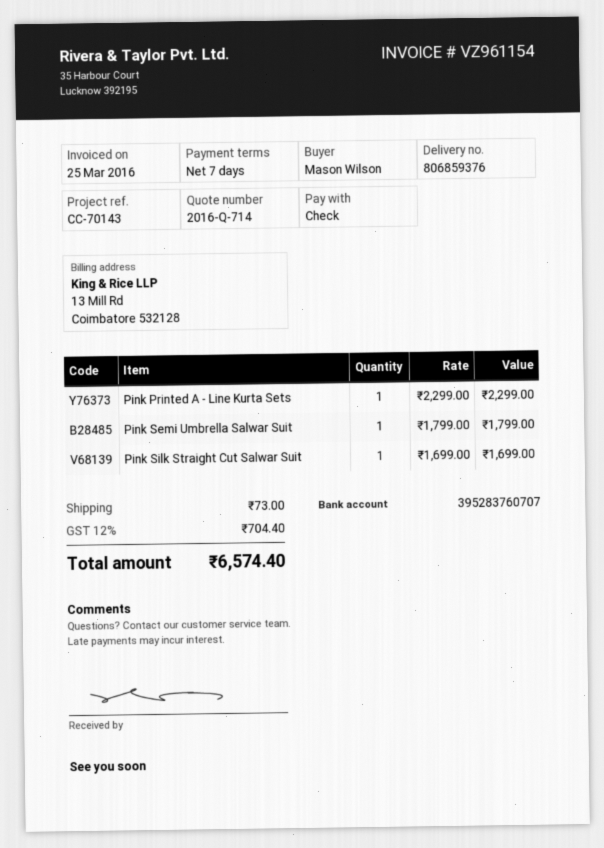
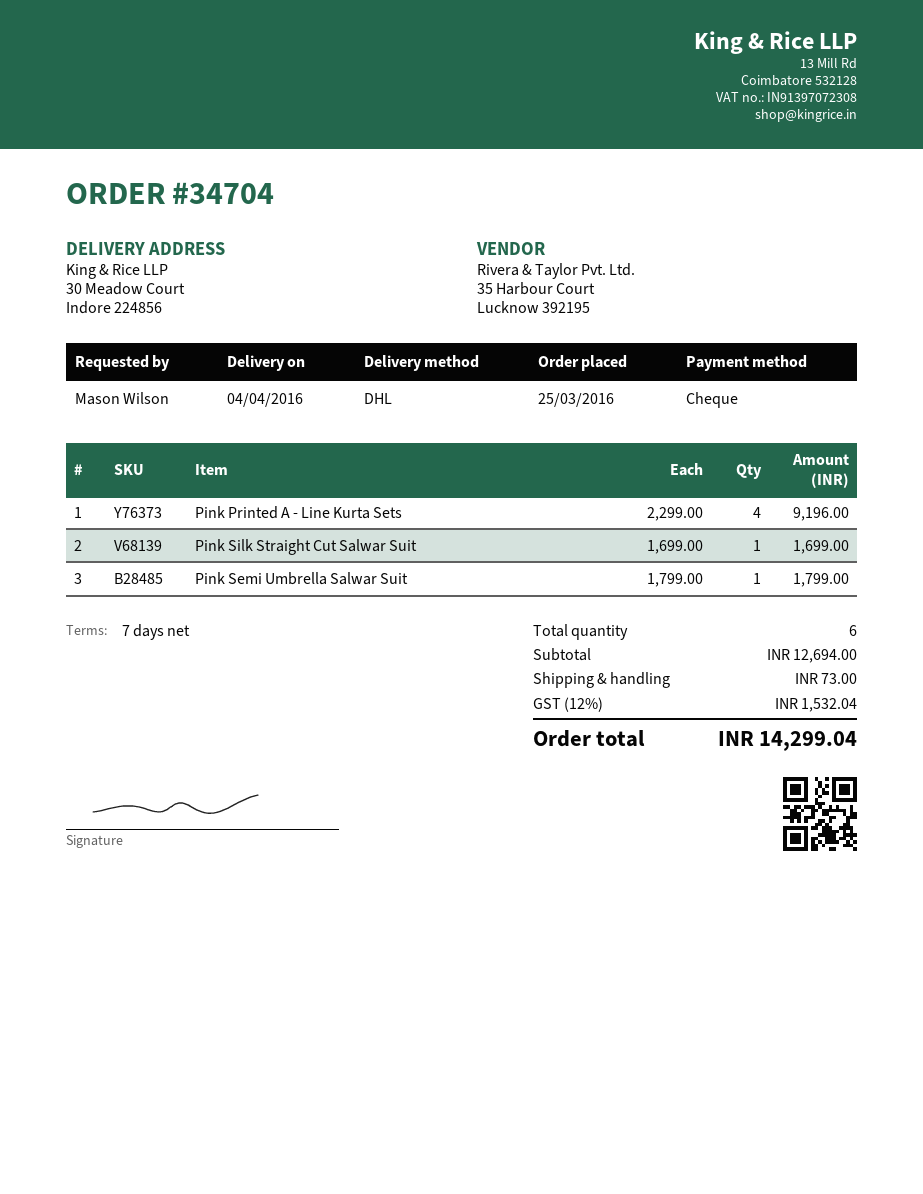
Pink Printed A - Line Kurta Sets: 1 x 2299.00 = 2299.00 -> 4 x 2299.00 = 9196.00
tax: 12% = 704.40 -> 12% = 1532.04
total: 6574.40 -> 14299.04

